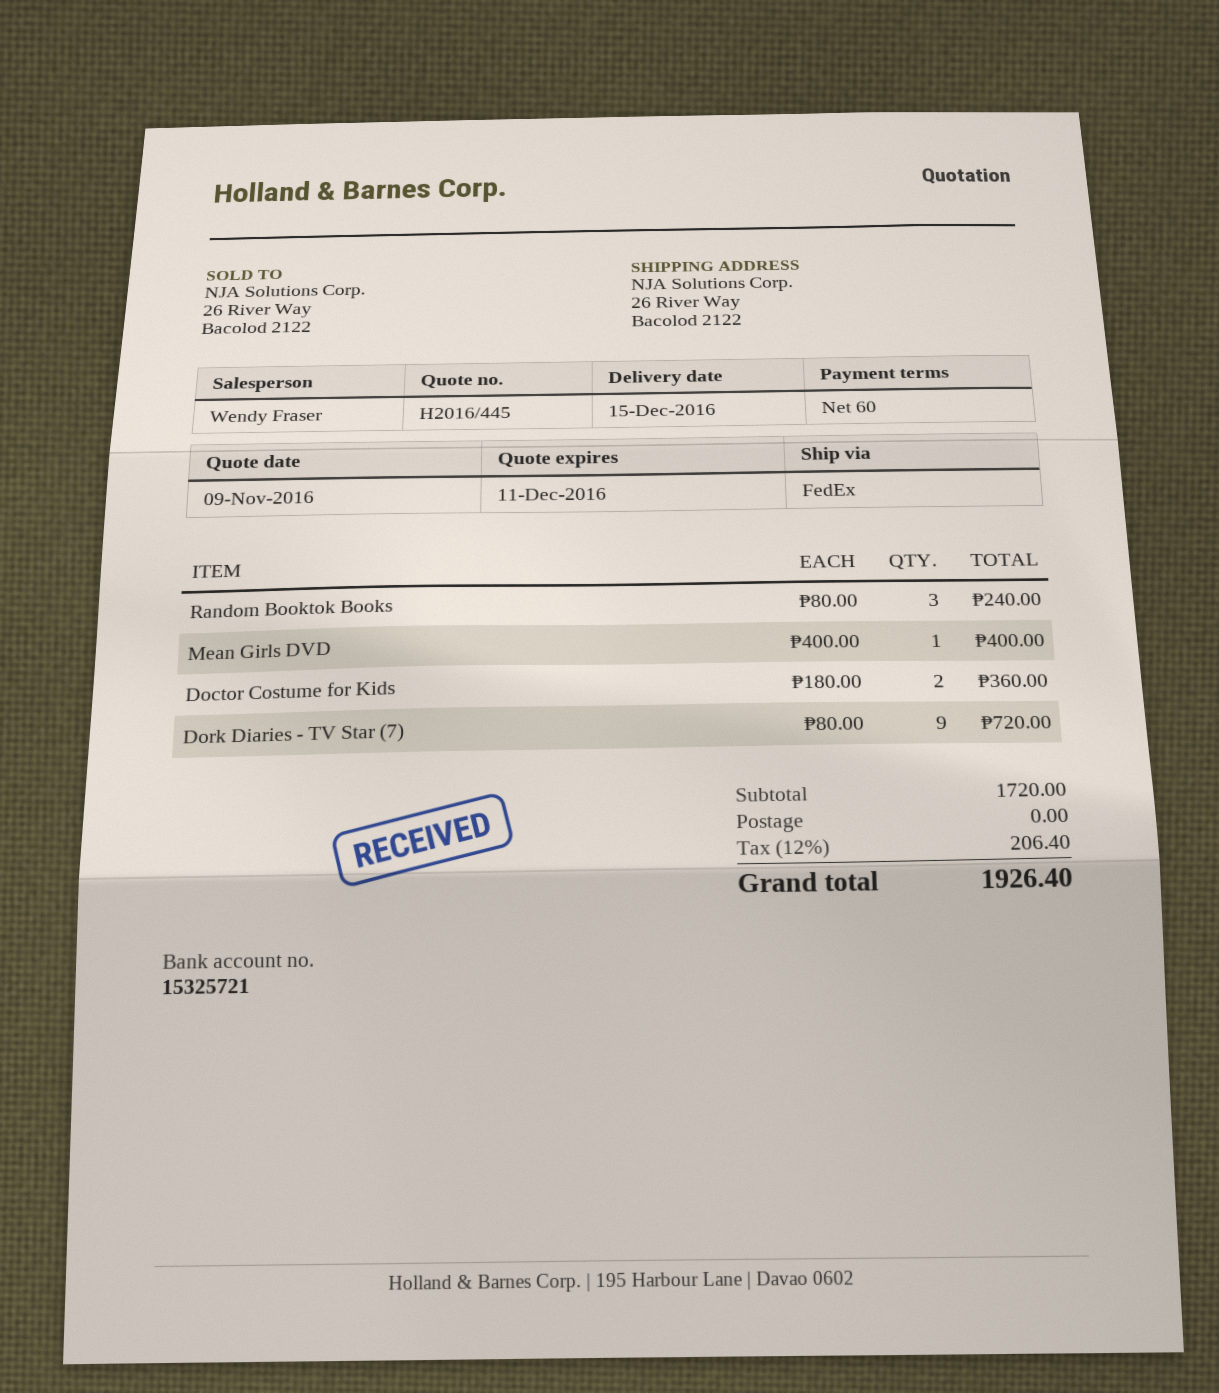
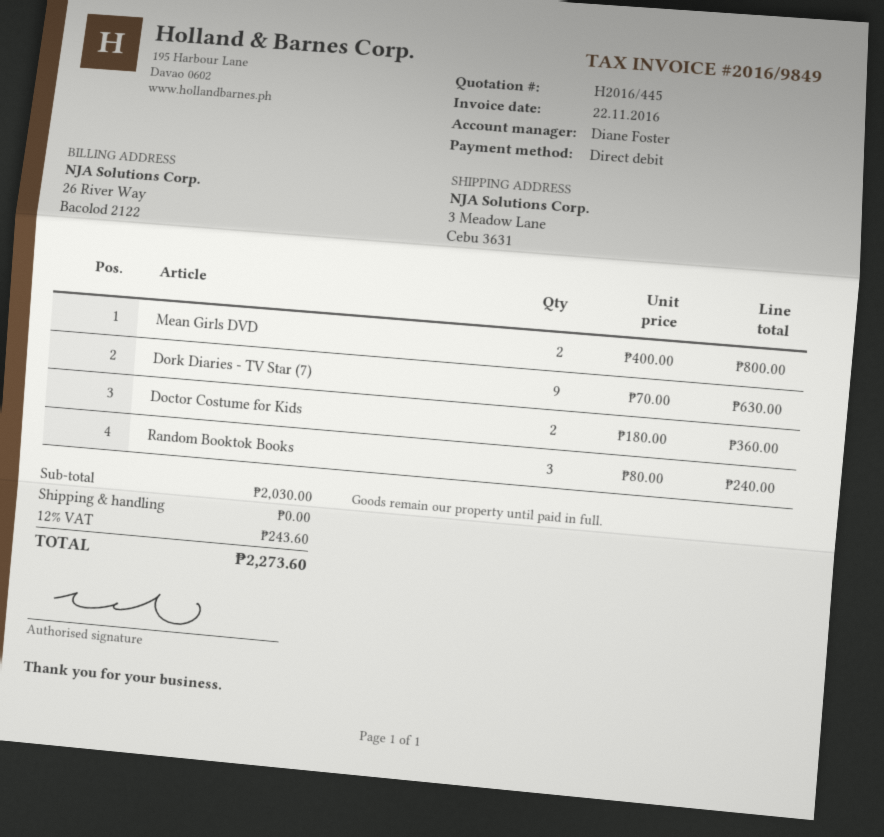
sales rep: Wendy Fraser -> Diane Foster
ship to: 26 River Way, Bacolod 2122 -> 3 Meadow Lane, Cebu 3631
Mean Girls DVD: 1 x 400.00 = 400.00 -> 2 x 400.00 = 800.00
Dork Diaries - TV Star (7): 9 x 80.00 = 720.00 -> 9 x 70.00 = 630.00
subtotal: 1720.00 -> 2030.00
tax: 12% = 206.40 -> 12% = 243.60
total: 1926.40 -> 2273.60

